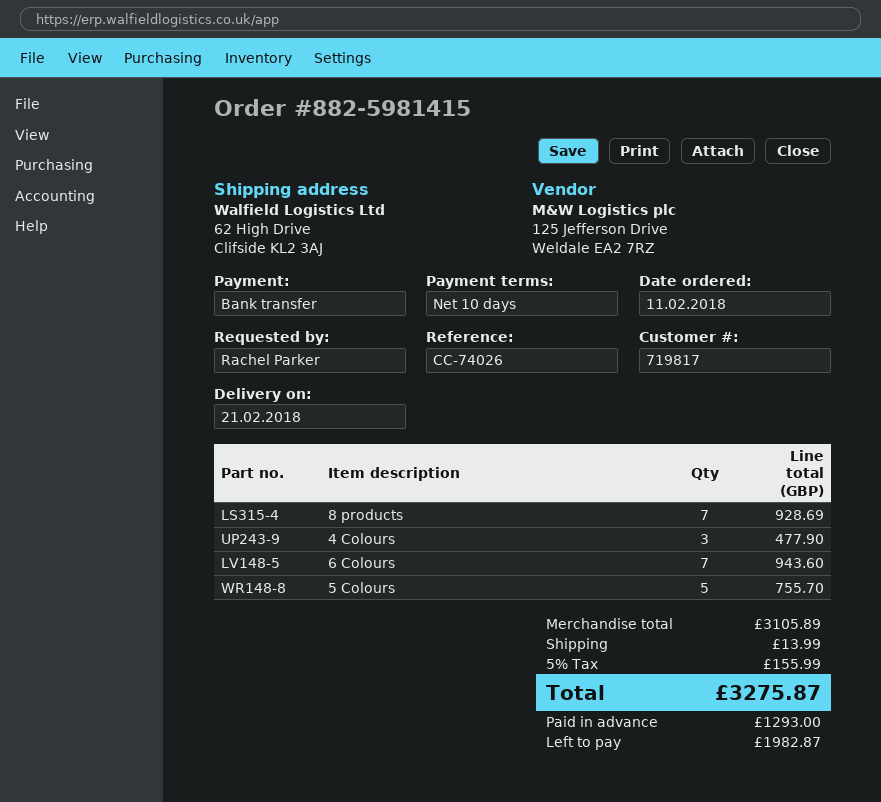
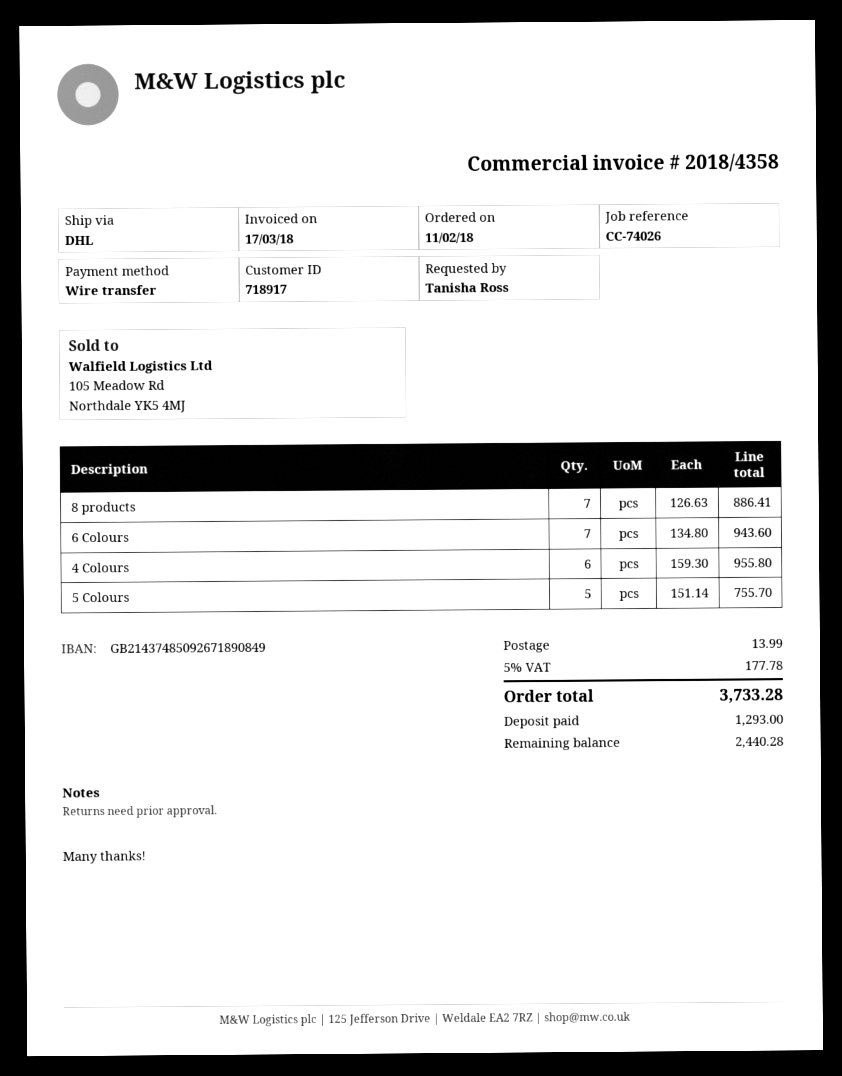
customer number: 719817 -> 718917
ordered by: Rachel Parker -> Tanisha Ross
8 products: 7 for 928.69 -> 7 for 886.41
4 Colours: 3 for 477.90 -> 6 for 955.80
tax: 5% = 155.99 -> 5% = 177.78
total: 3275.87 -> 3733.28
balance: 1982.87 -> 2440.28

